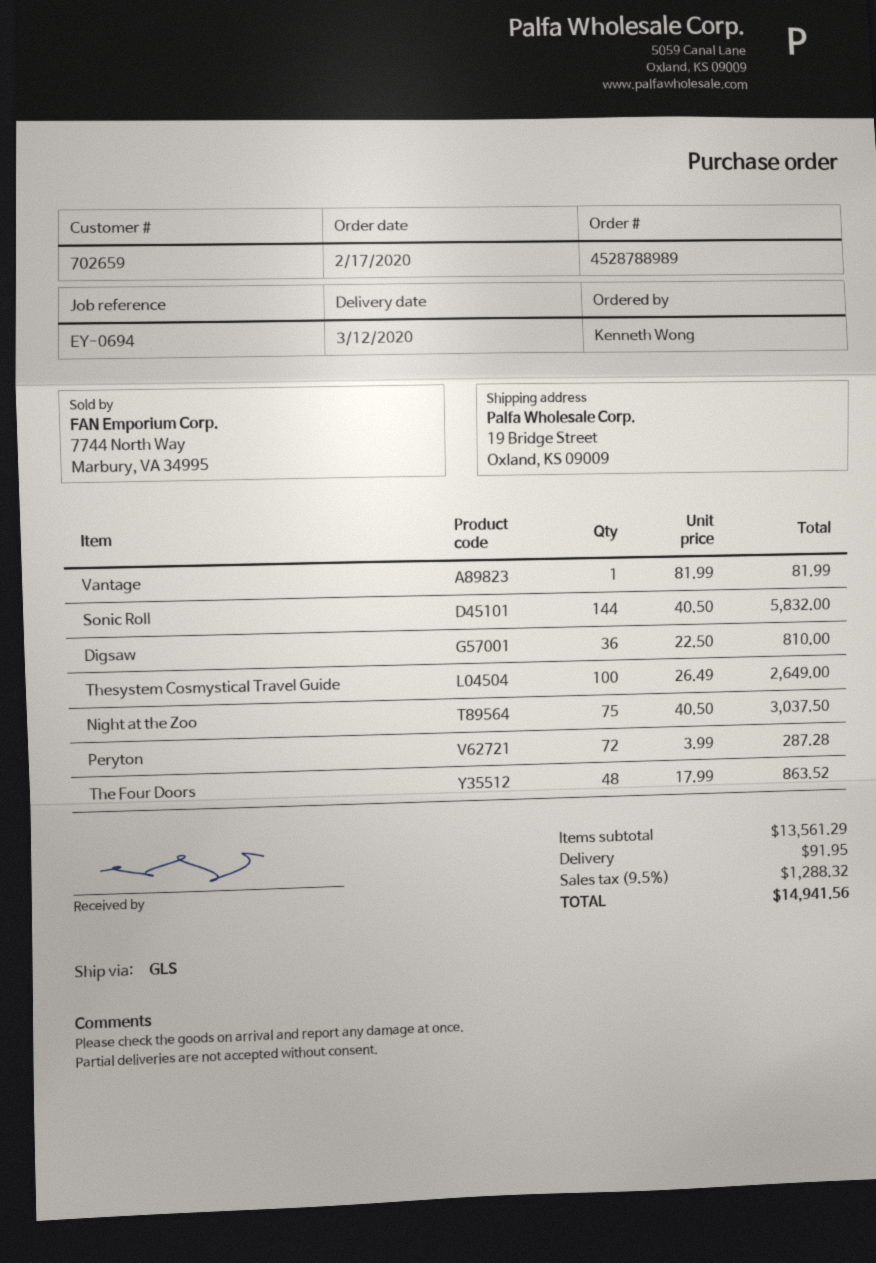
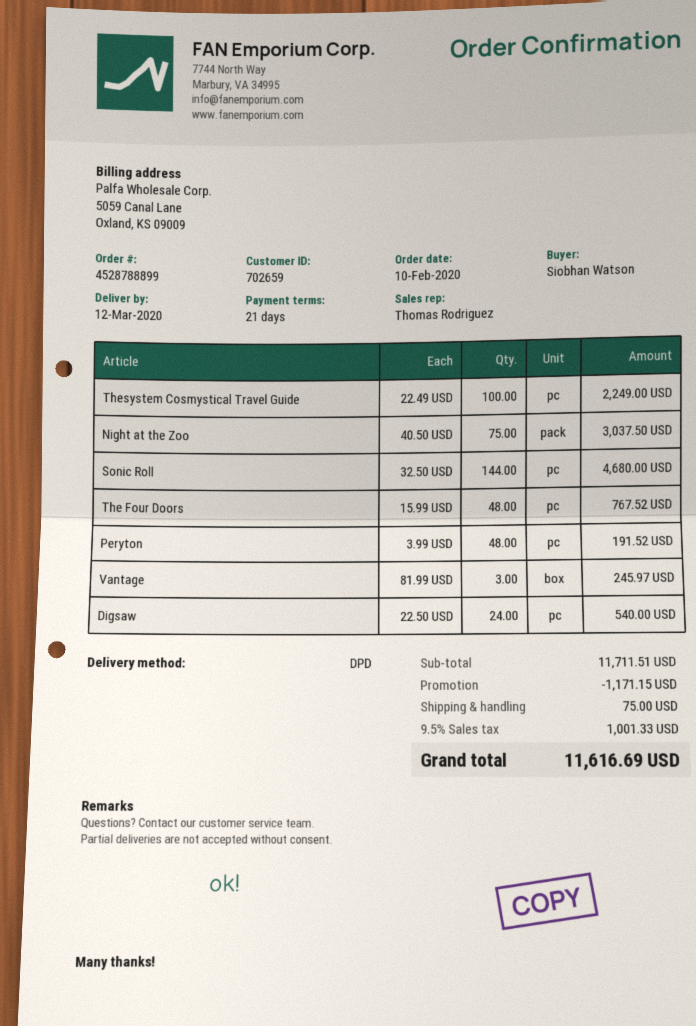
order number: 4528788989 -> 4528788899
order date: 2020-02-17 -> 2020-02-10
ordered by: Kenneth Wong -> Siobhan Watson
shipping method: GLS -> DPD
Vantage: 1 x 81.99 = 81.99 -> 3 x 81.99 = 245.97
Sonic Roll: 144 x 40.50 = 5832.00 -> 144 x 32.50 = 4680.00
Digsaw: 36 x 22.50 = 810.00 -> 24 x 22.50 = 540.00
Thesystem Cosmystical Travel Guide: 100 x 26.49 = 2649.00 -> 100 x 22.49 = 2249.00
Peryton: 72 x 3.99 = 287.28 -> 48 x 3.99 = 191.52
The Four Doors: 48 x 17.99 = 863.52 -> 48 x 15.99 = 767.52
subtotal: 13561.29 -> 11711.51
discount: none -> 1171.15
shipping: 91.95 -> 75.00
tax: 9.5% = 1288.32 -> 9.5% = 1001.33
total: 14941.56 -> 11616.69

